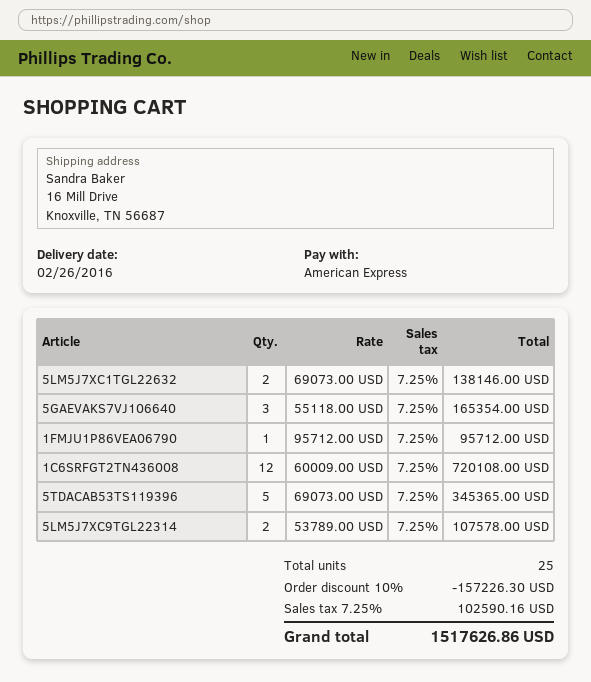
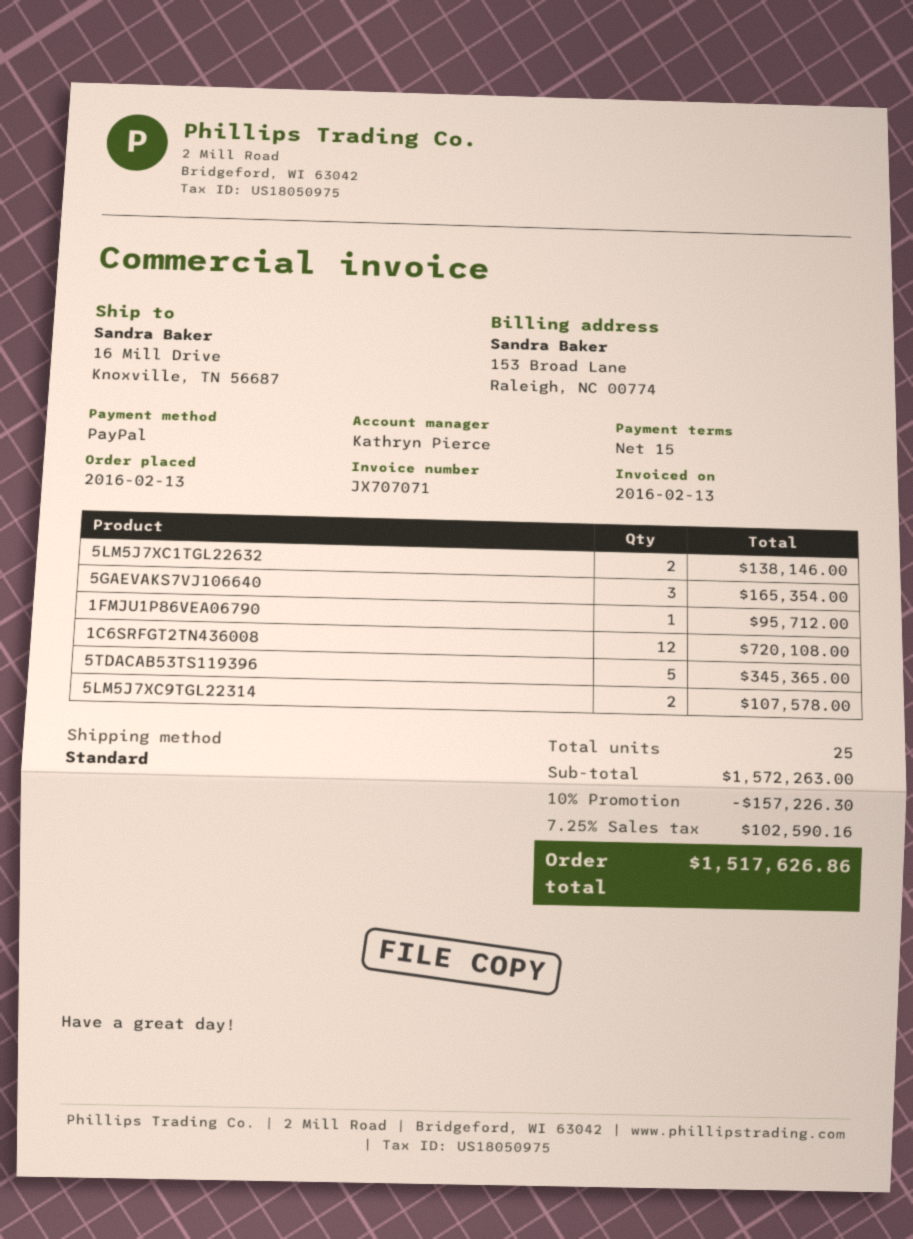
payment method: American Express -> PayPal

